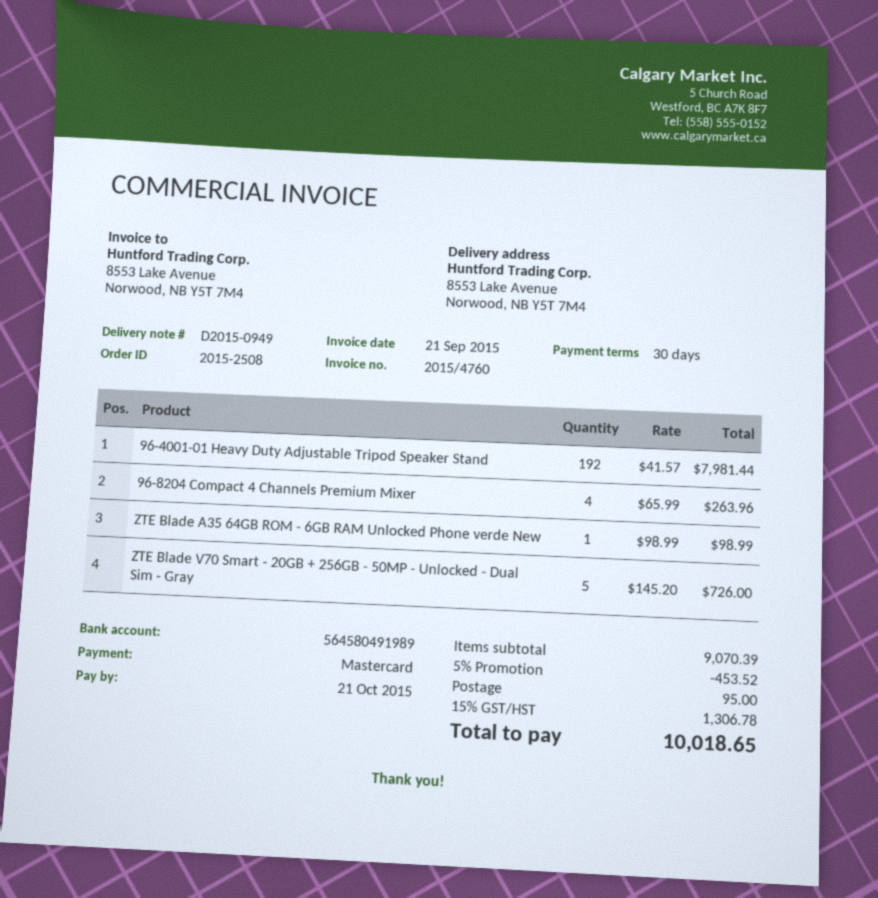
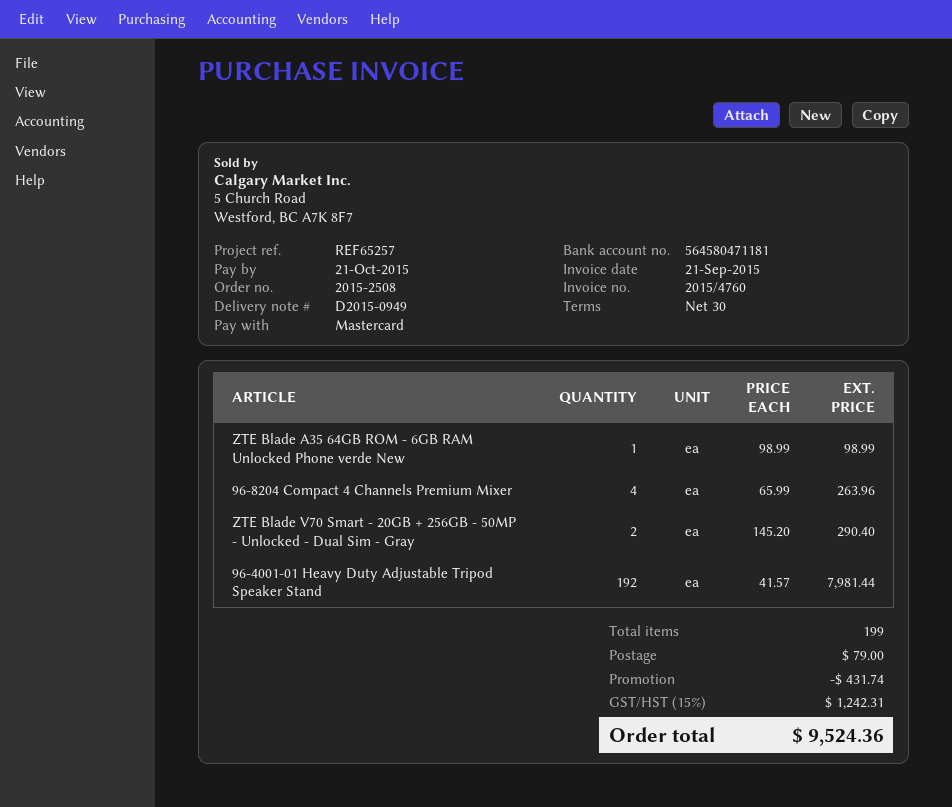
bank account: 564580491989 -> 564580471181
ZTE Blade V70 Smart - 20GB + 256GB - 50MP - Unlocked - Dual Sim - Gray: 5 x 145.20 = 726.00 -> 2 x 145.20 = 290.40
discount: 453.52 -> 431.74
shipping: 95.00 -> 79.00
tax: 15% = 1306.78 -> 15% = 1242.31
total: 10018.65 -> 9524.36

